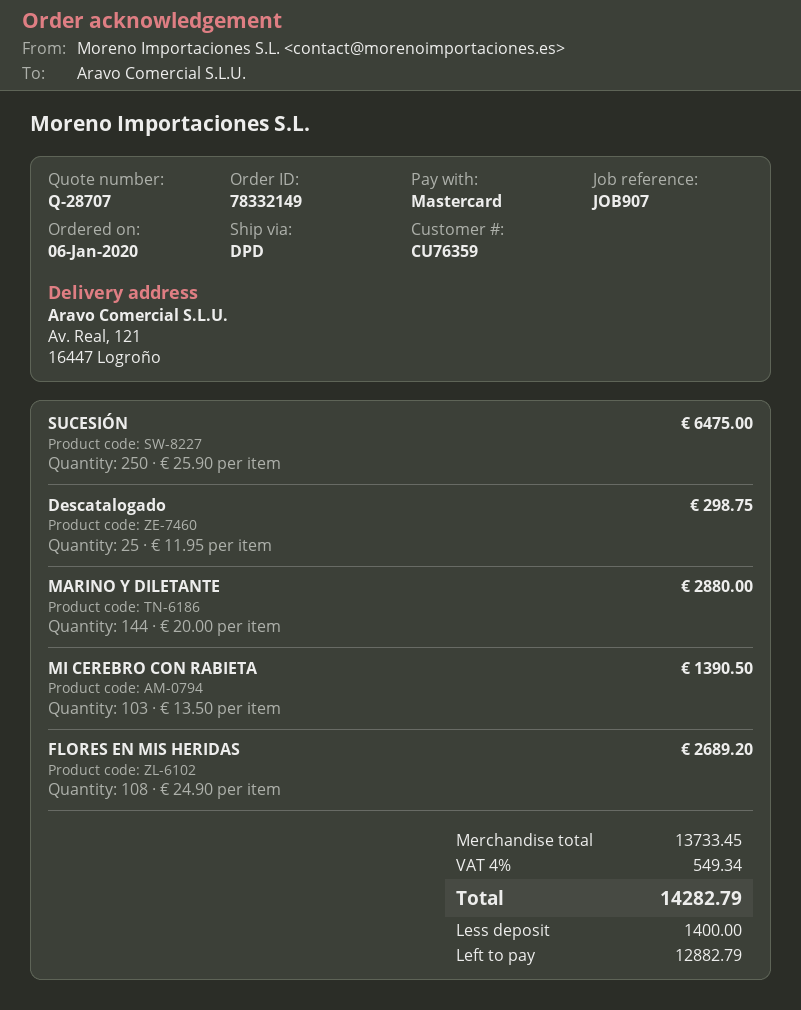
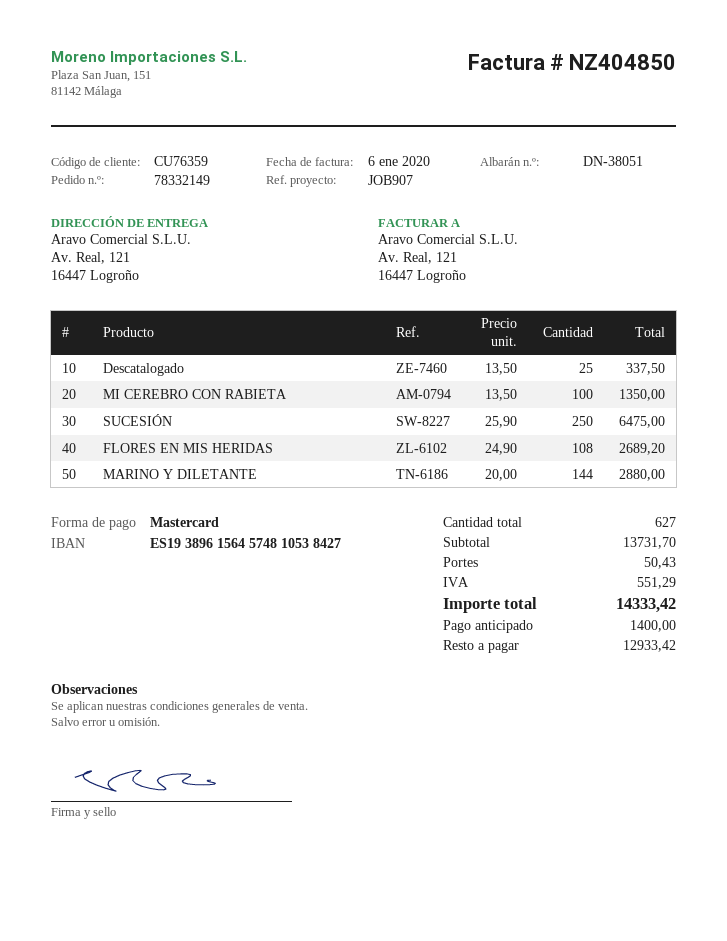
Descatalogado: 25 x 11.95 = 298.75 -> 25 x 13.50 = 337.50
MI CEREBRO CON RABIETA: 103 x 13.50 = 1390.50 -> 100 x 13.50 = 1350.00
subtotal: 13733.45 -> 13731.70
shipping: none -> 50.43
tax: 549.34 -> 551.29
total: 14282.79 -> 14333.42
balance: 12882.79 -> 12933.42

